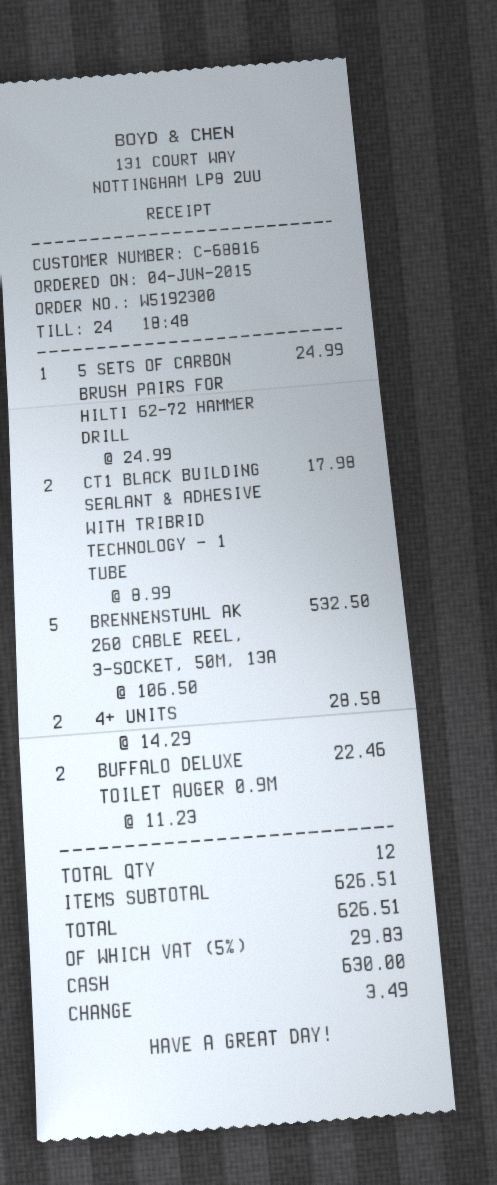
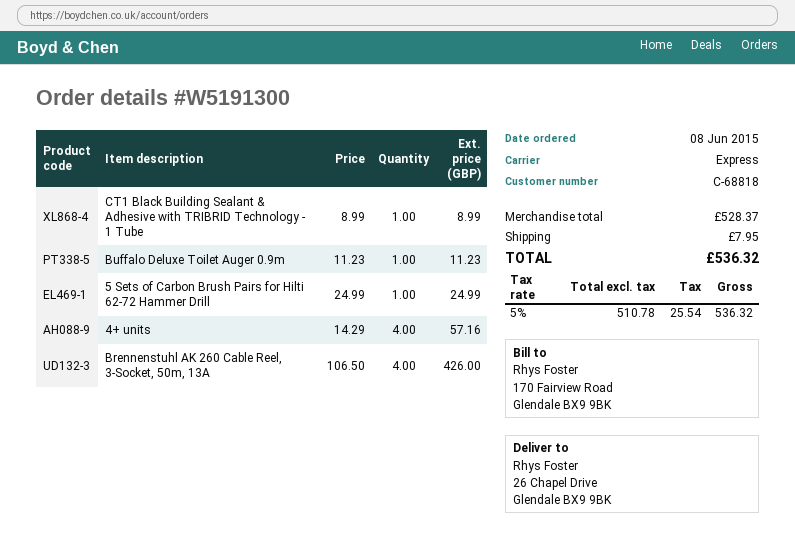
order number: W5192300 -> W5191300
order date: 2015-06-04 -> 2015-06-08
customer number: C-68816 -> C-68818
CT1 BLACK BUILDING SEALANT & ADHESIVE WITH TRIBRID TECHNOLOGY - 1 TUBE: 2 x 8.99 = 17.98 -> 1 x 8.99 = 8.99
BRENNENSTUHL AK 260 CABLE REEL, 3-SOCKET, 50M, 13A: 5 x 106.50 = 532.50 -> 4 x 106.50 = 426.00
4+ UNITS: 2 x 14.29 = 28.58 -> 4 x 14.29 = 57.16
BUFFALO DELUXE TOILET AUGER 0.9M: 2 x 11.23 = 22.46 -> 1 x 11.23 = 11.23
subtotal: 626.51 -> 528.37
shipping: none -> 7.95
tax: 5% = 29.83 -> 5% = 25.54
total: 626.51 -> 536.32

